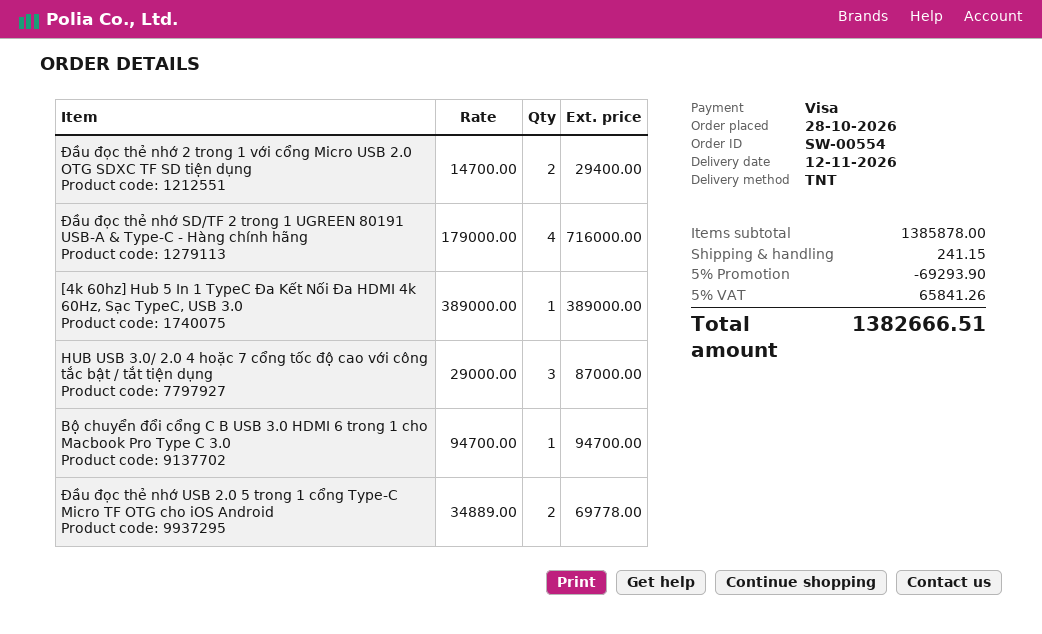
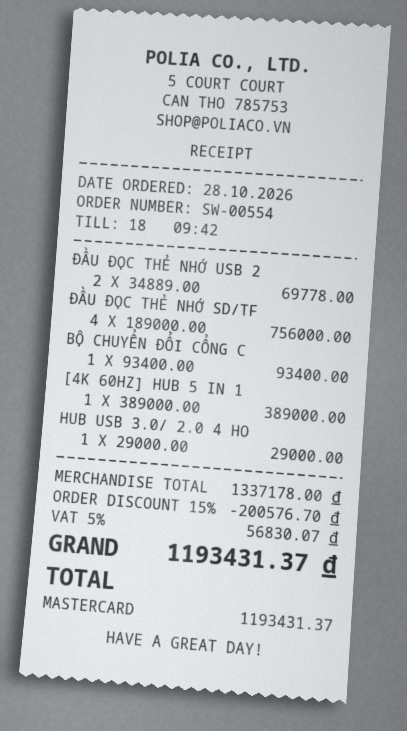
payment method: Visa -> Mastercard
Đầu đọc thẻ nhớ 2 trong 1 với cổng Micro USB 2.0 OTG SDXC TF SD tiện dụng: 2 x 14700.00 = 29400.00 -> none
Đầu đọc thẻ nhớ SD/TF 2 trong 1 UGREEN 80191 USB-A & Type-C - Hàng chính hãng: 4 x 179000.00 = 716000.00 -> 4 x 189000.00 = 756000.00
HUB USB 3.0/ 2.0 4 hoặc 7 cổng tốc độ cao với công tắc bật / tắt tiện dụng: 3 x 29000.00 = 87000.00 -> 1 x 29000.00 = 29000.00
Bộ chuyển đổi cổng C B USB 3.0 HDMI 6 trong 1 cho Macbook Pro Type C 3.0: 1 x 94700.00 = 94700.00 -> 1 x 93400.00 = 93400.00
subtotal: 1385878.00 -> 1337178.00
discount: 5% = 69293.90 -> 15% = 200576.70
shipping: 241.15 -> none
tax: 5% = 65841.26 -> 5% = 56830.07
total: 1382666.51 -> 1193431.37

